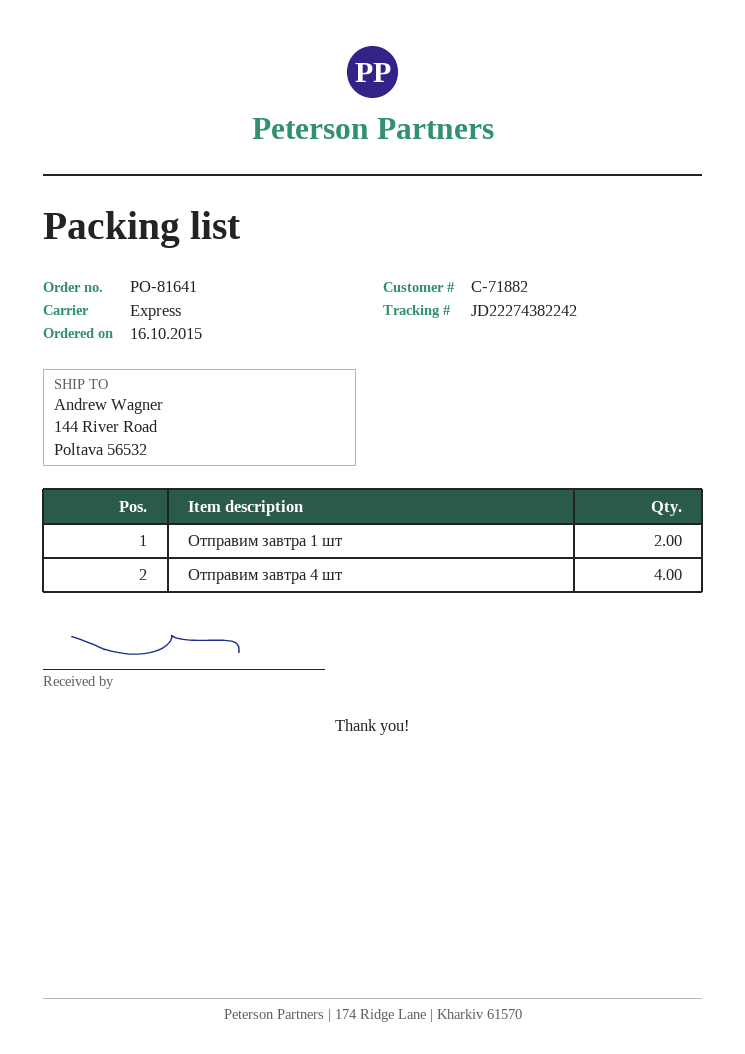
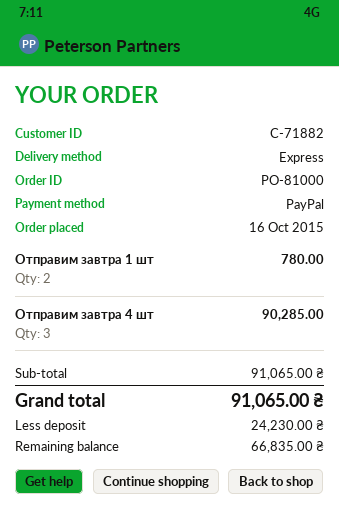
order number: PO-81641 -> PO-81000
Отправим завтра 4 шт: 4 -> 3

